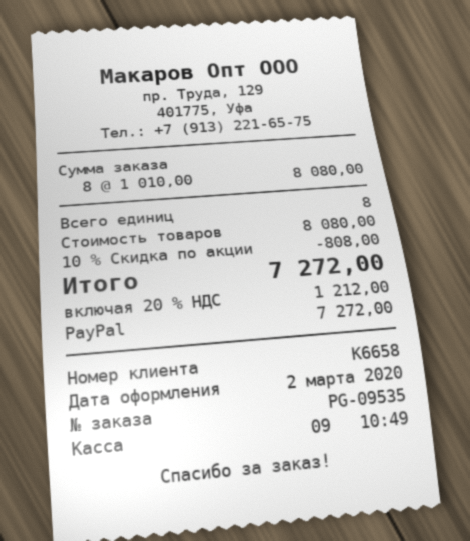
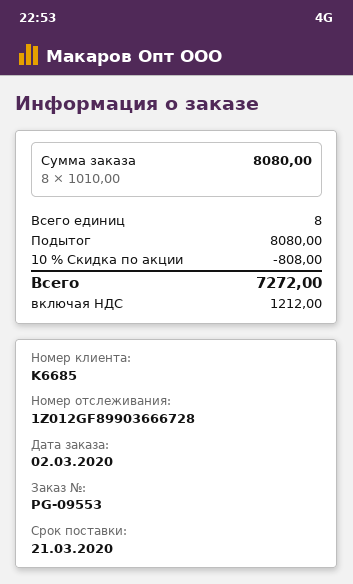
order number: PG-09535 -> PG-09553
customer number: K6658 -> K6685

